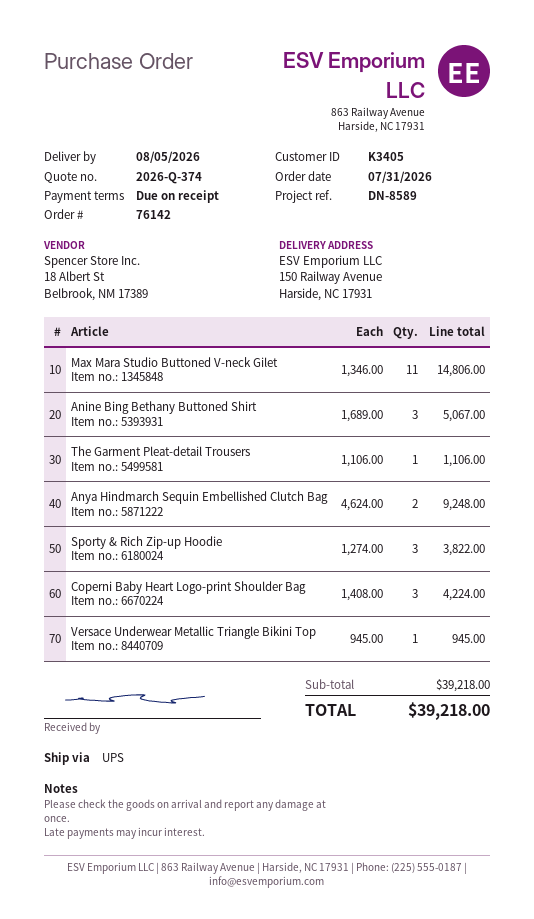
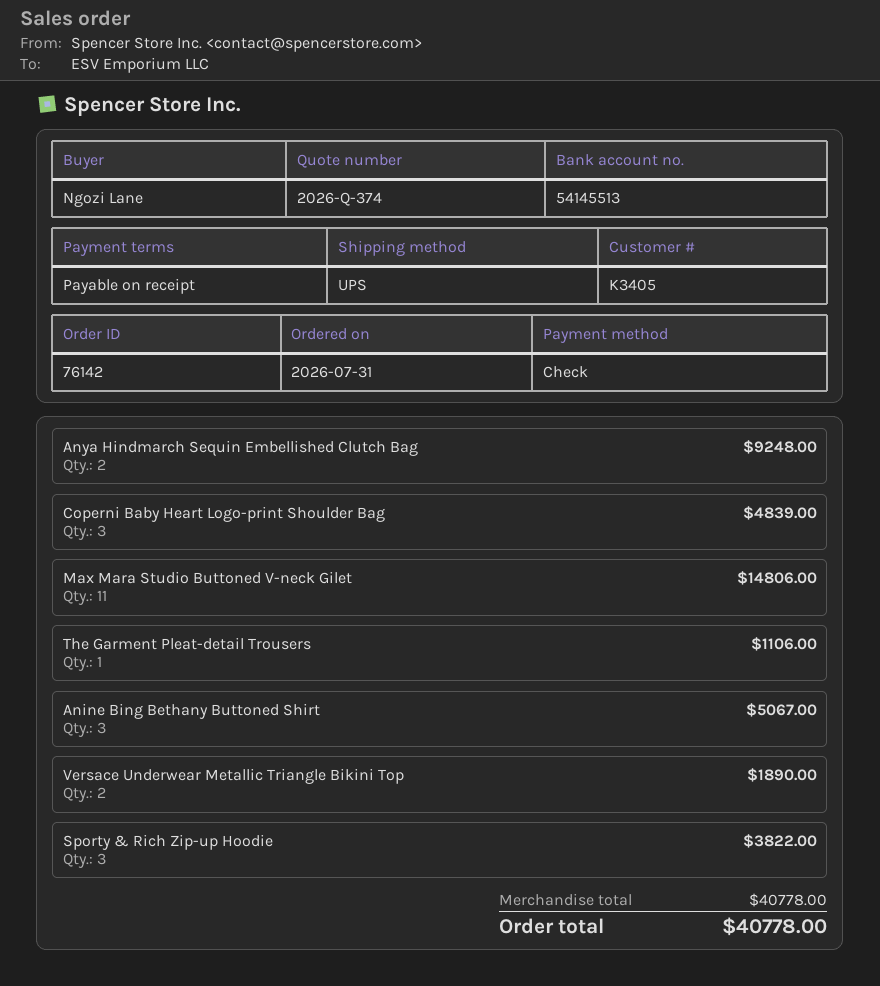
Coperni Baby Heart Logo-print Shoulder Bag: 3 for 4224.00 -> 3 for 4839.00
Versace Underwear Metallic Triangle Bikini Top: 1 for 945.00 -> 2 for 1890.00
subtotal: 39218.00 -> 40778.00
total: 39218.00 -> 40778.00

